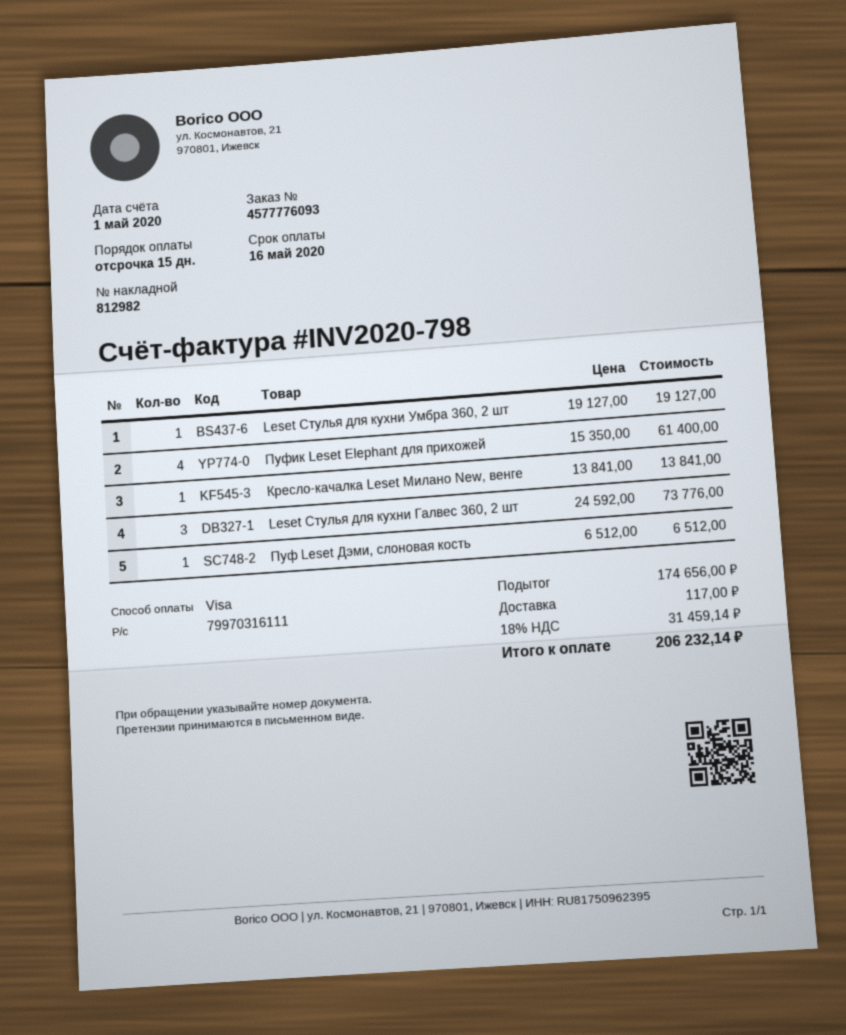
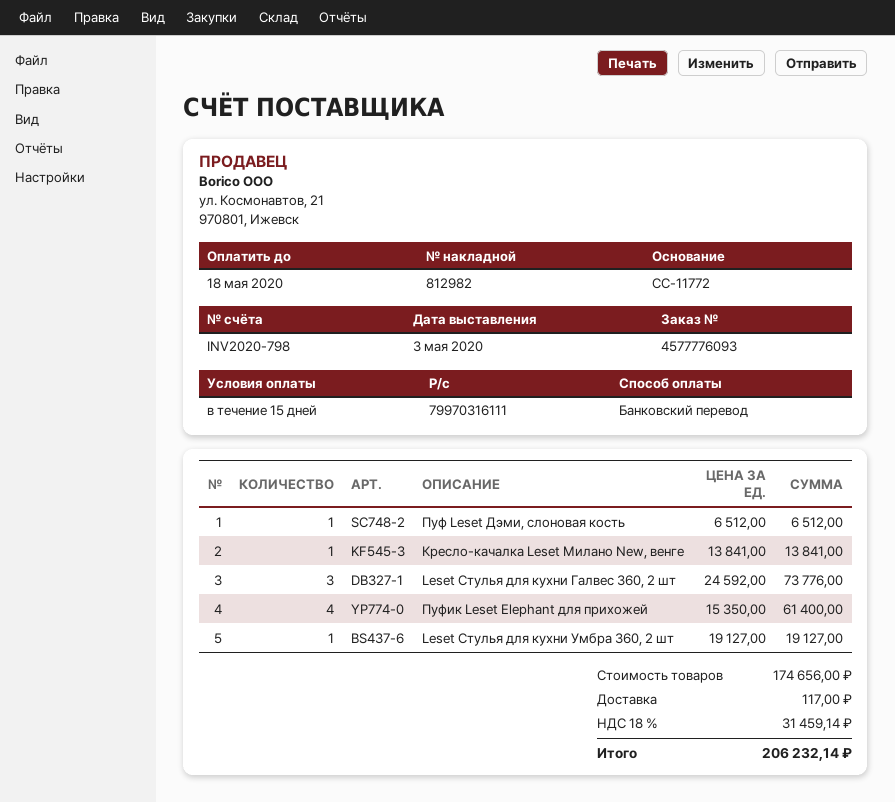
invoice date: 2020-05-01 -> 2020-05-03
due date: 2020-05-16 -> 2020-05-18
payment method: Visa -> bank transfer

